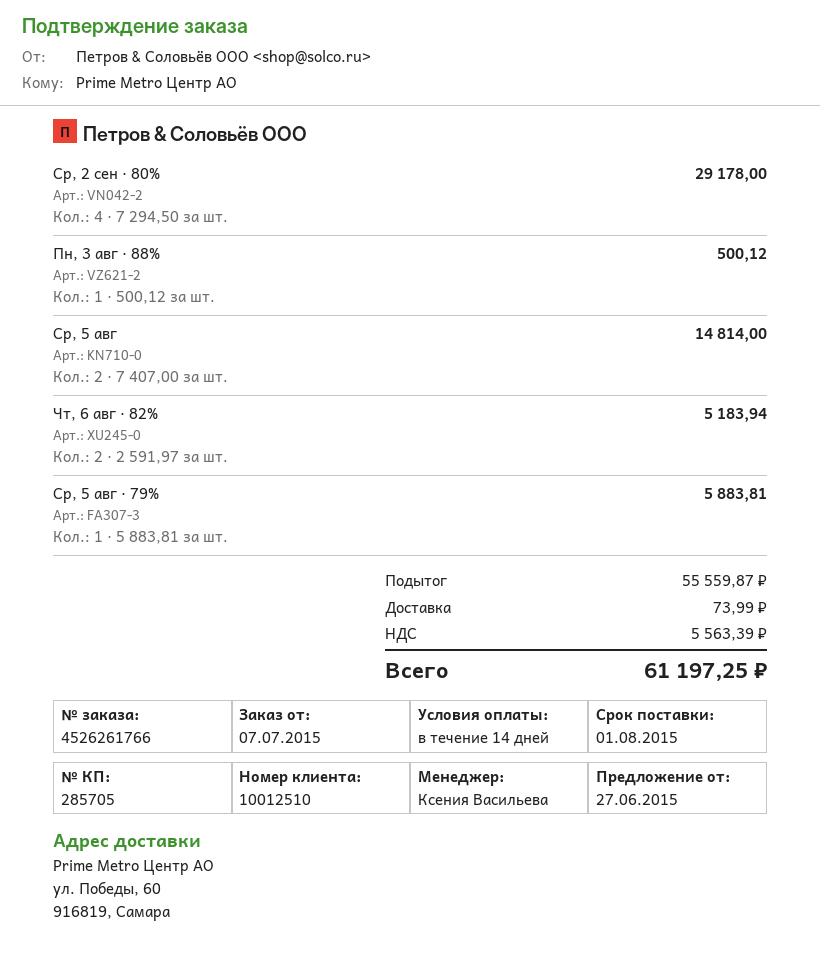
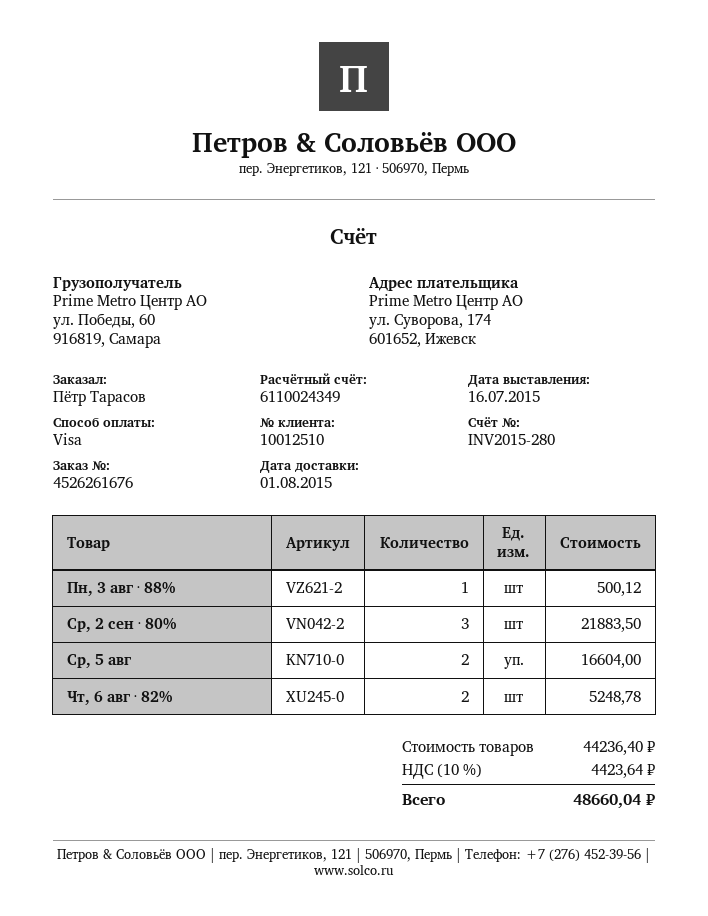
order number: 4526261766 -> 4526261676
Ср, 2 сен · 80%: 4 for 29178.00 -> 3 for 21883.50
Ср, 5 авг: 2 for 14814.00 -> 2 for 16604.00
Чт, 6 авг · 82%: 2 for 5183.94 -> 2 for 5248.78
Ср, 5 авг · 79%: 1 for 5883.81 -> none
subtotal: 55559.87 -> 44236.40
shipping: 73.99 -> none
tax: 5563.39 -> 4423.64
total: 61197.25 -> 48660.04

